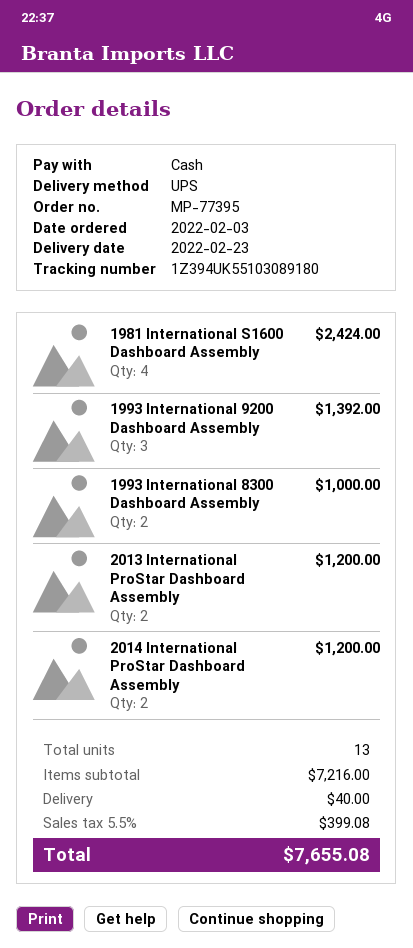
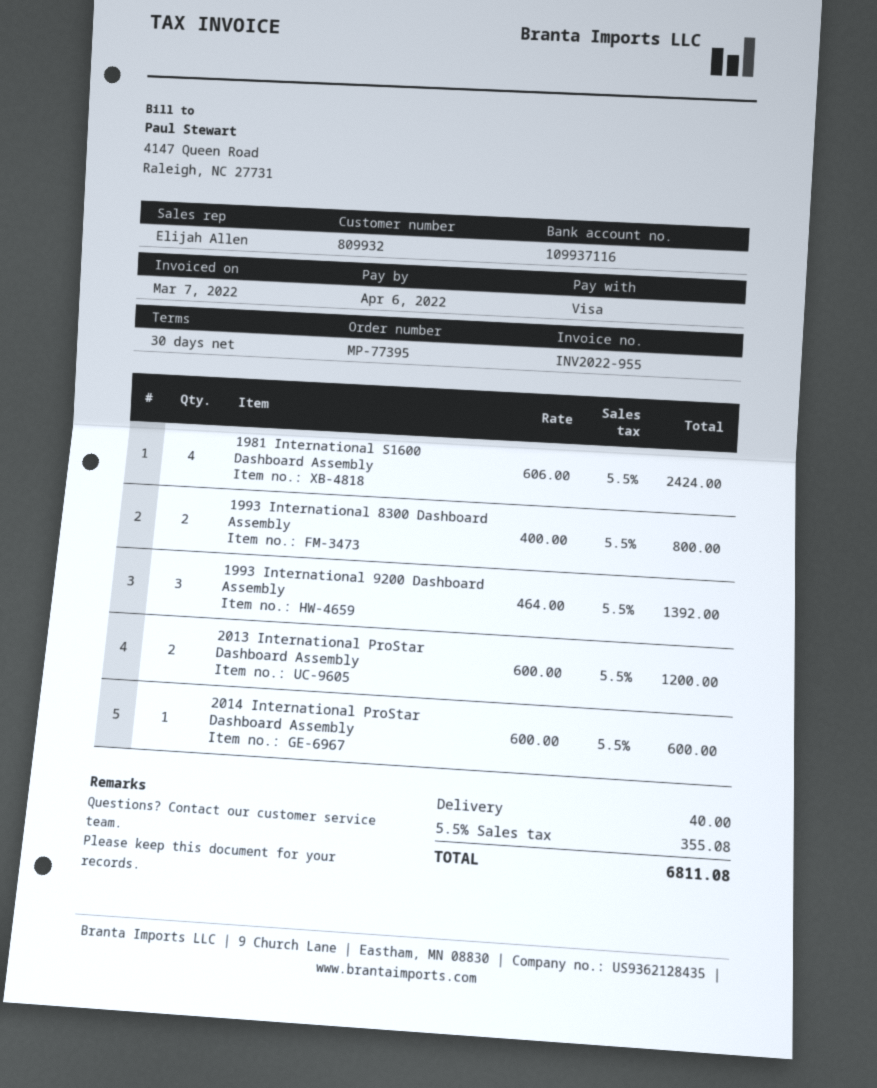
payment method: cash -> Visa
1993 International 8300 Dashboard Assembly: 2 for 1000.00 -> 2 for 800.00
2014 International ProStar Dashboard Assembly: 2 for 1200.00 -> 1 for 600.00
tax: 5.5% = 399.08 -> 5.5% = 355.08
total: 7655.08 -> 6811.08

